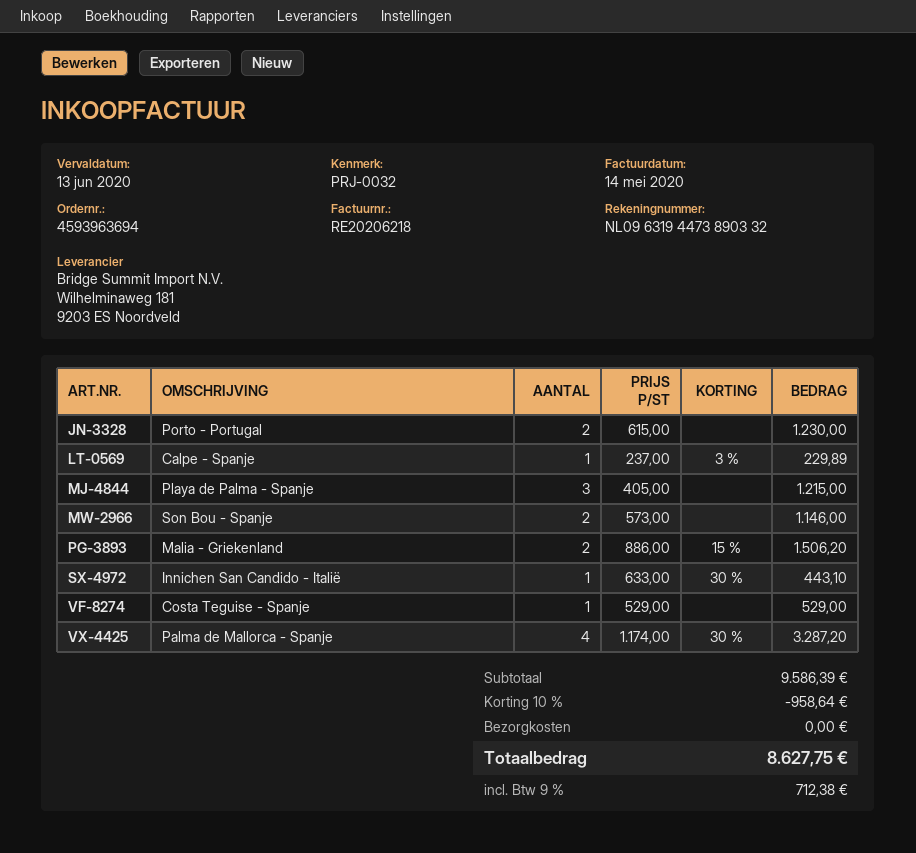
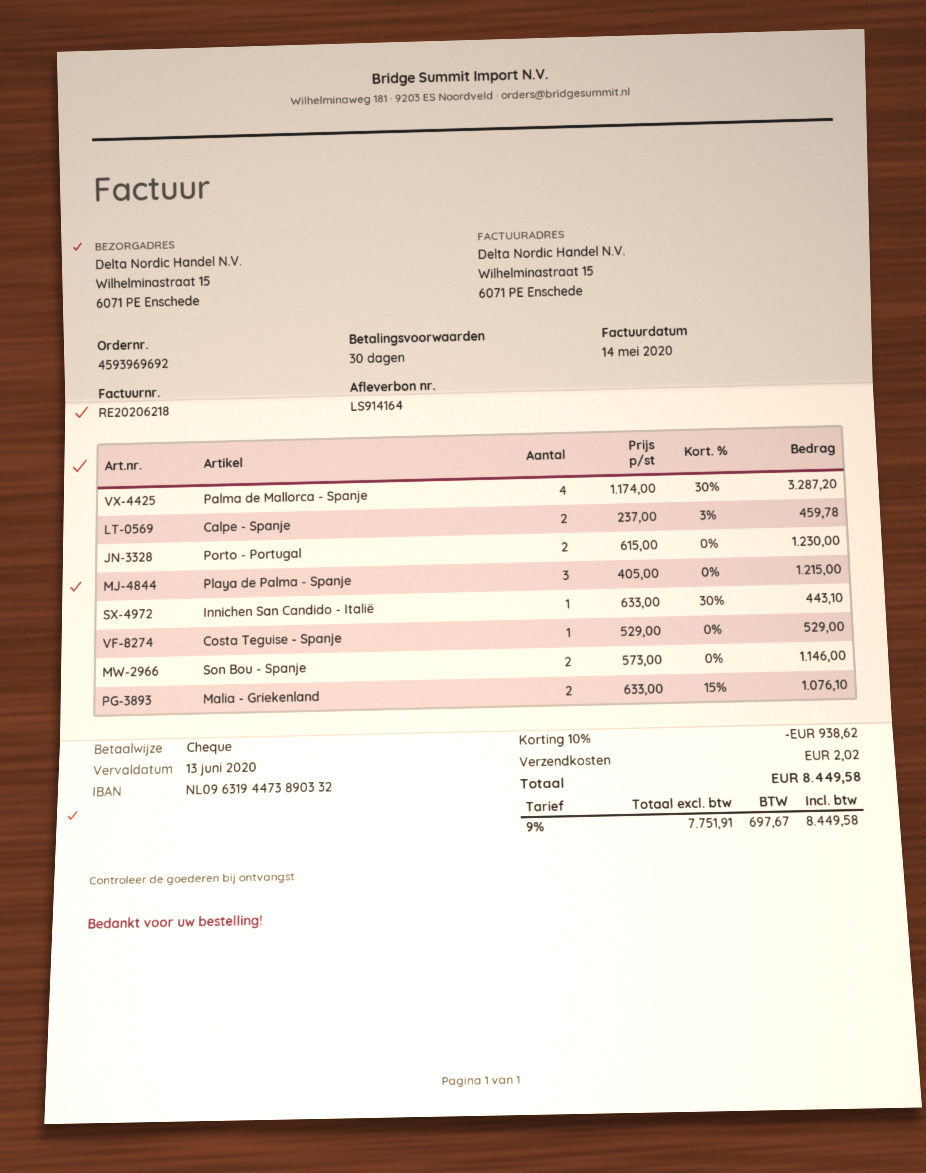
order number: 4593963694 -> 4593969692
Calpe - Spanje: 1 x 237.00 - 3% = 229.89 -> 2 x 237.00 - 3% = 459.78
Malia - Griekenland: 2 x 886.00 - 15% = 1506.20 -> 2 x 633.00 - 15% = 1076.10
discount: 10% = 958.64 -> 10% = 938.62
shipping: 0.00 -> 2.02
tax: 9% = 712.38 -> 9% = 697.67
total: 8627.75 -> 8449.58

